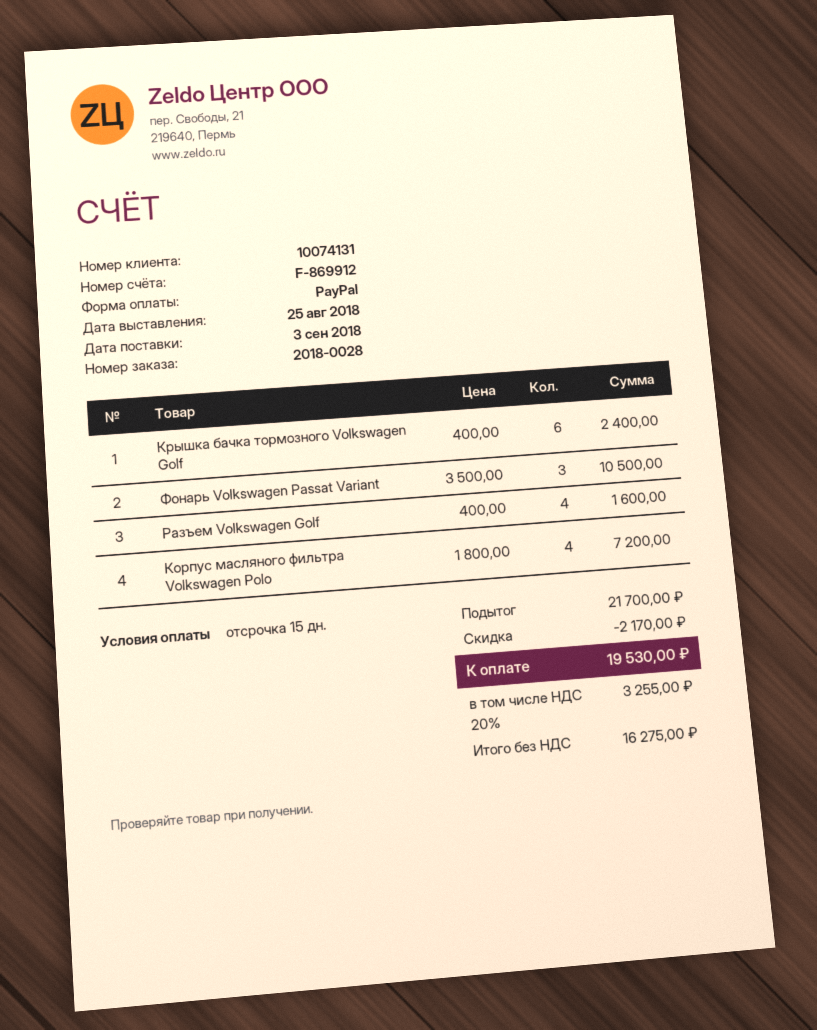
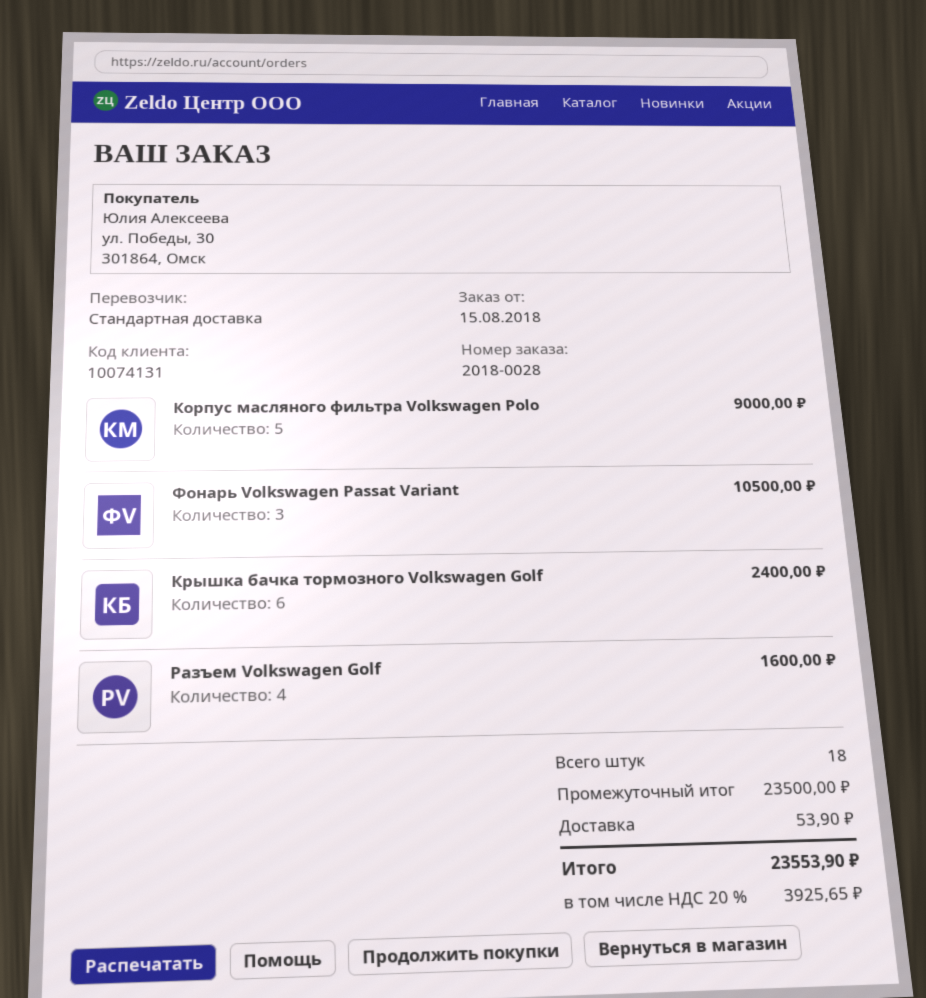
Корпус масляного фильтра Volkswagen Polo: 4 for 7200.00 -> 5 for 9000.00
subtotal: 21700.00 -> 23500.00
discount: 2170.00 -> none
shipping: none -> 53.90
tax: 20% = 3255.00 -> 20% = 3925.65
total: 19530.00 -> 23553.90

